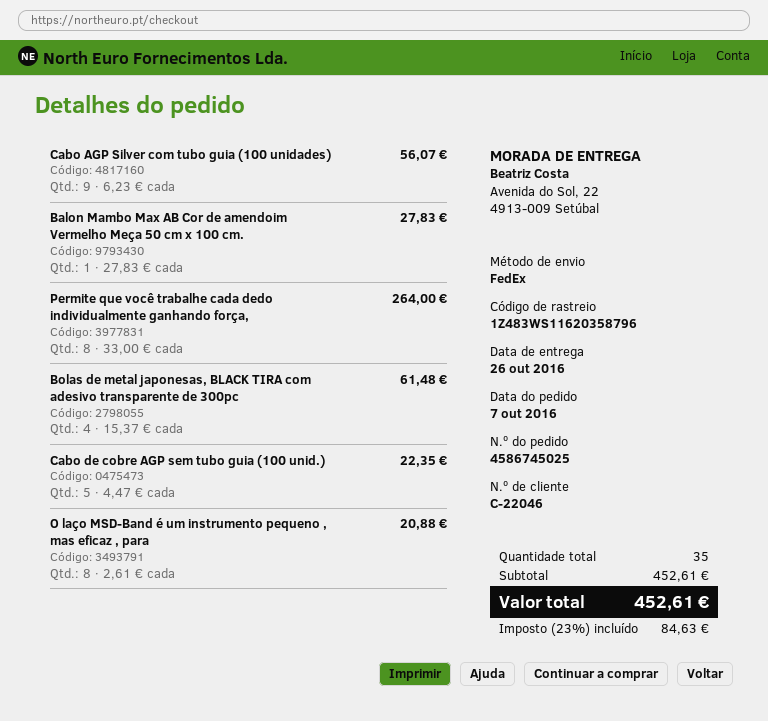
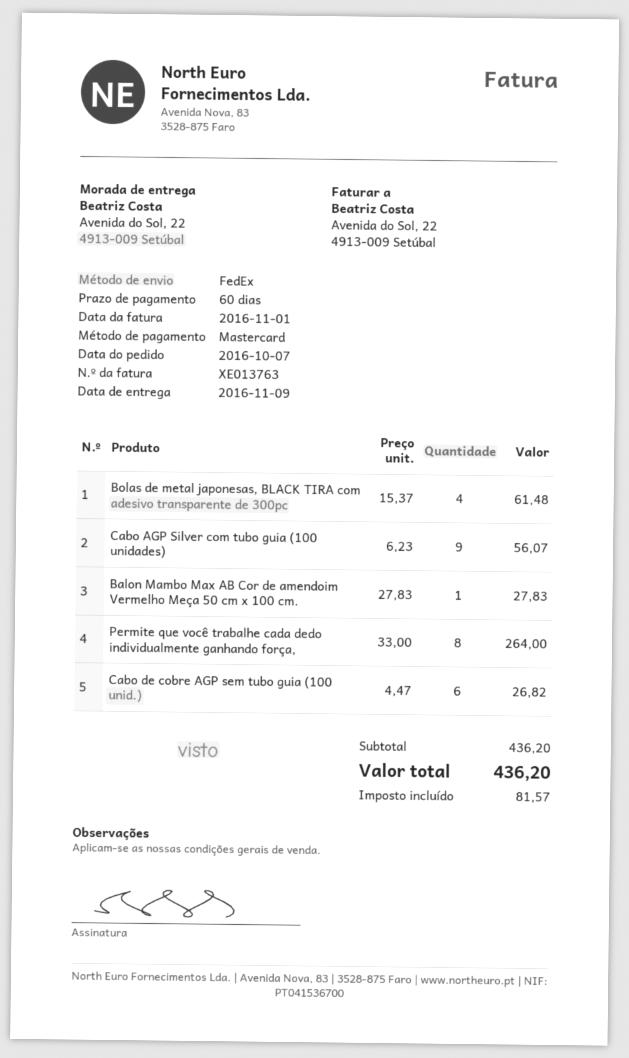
delivery date: 2016-10-26 -> 2016-11-09
Cabo de cobre AGP sem tubo guia (100 unid.): 5 x 4.47 = 22.35 -> 6 x 4.47 = 26.82
O laço MSD-Band é um instrumento pequeno , mas eficaz , para: 8 x 2.61 = 20.88 -> none
subtotal: 452.61 -> 436.20
tax: 84.63 -> 81.57
total: 452.61 -> 436.20

